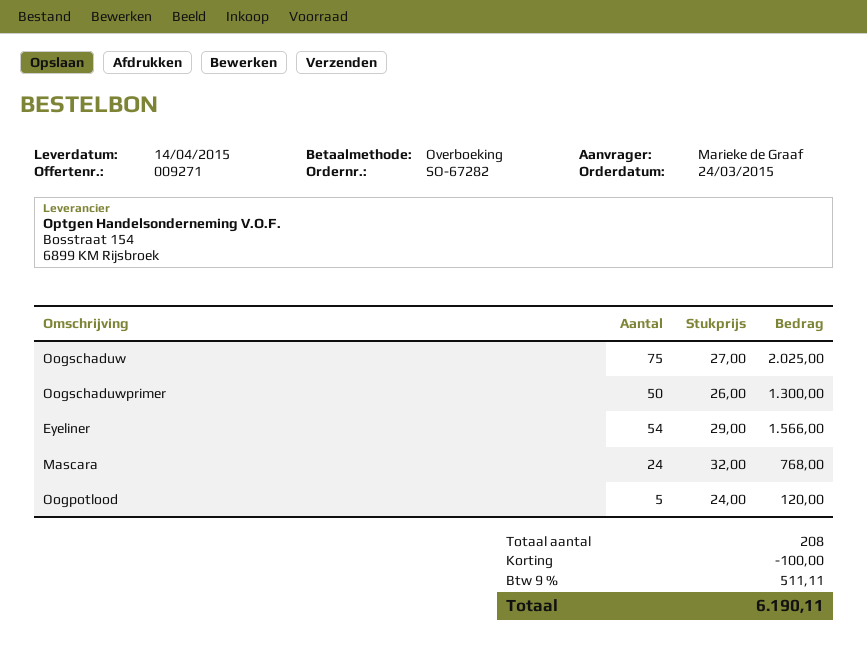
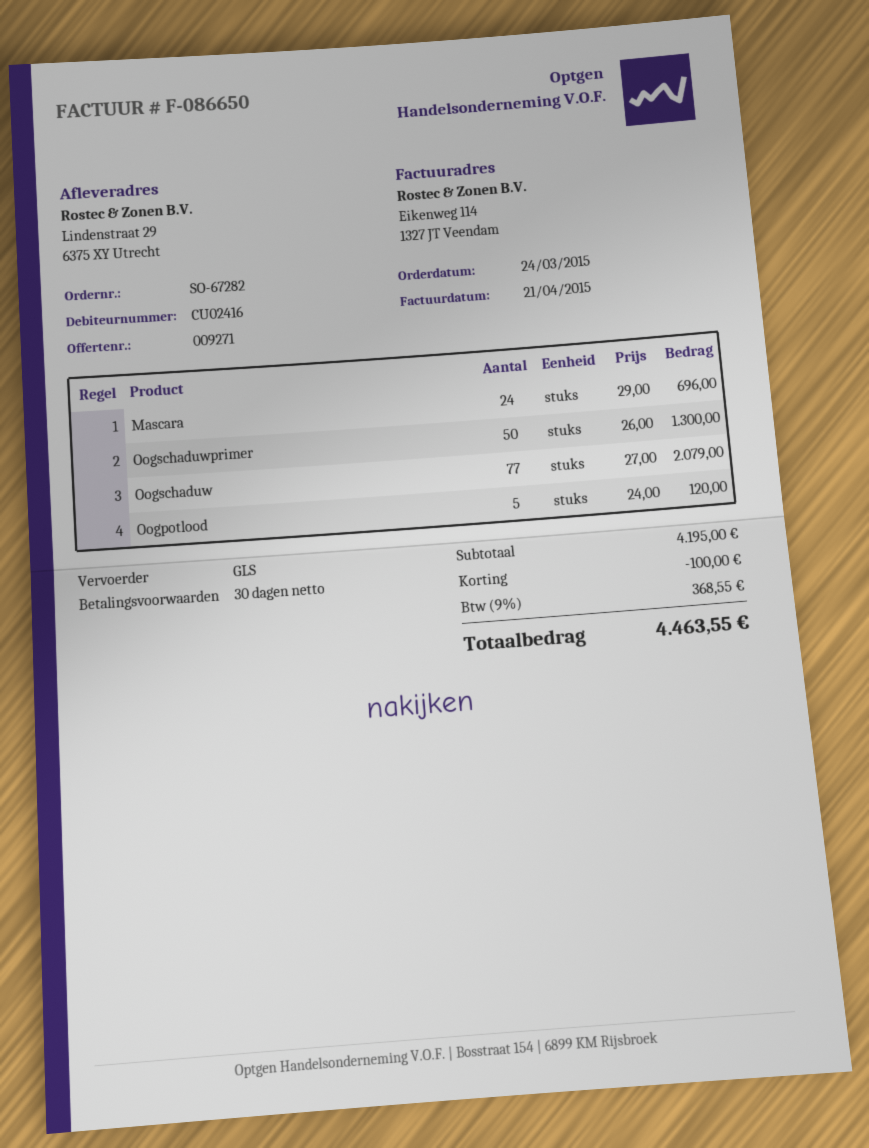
Oogschaduw: 75 x 27.00 = 2025.00 -> 77 x 27.00 = 2079.00
Eyeliner: 54 x 29.00 = 1566.00 -> none
Mascara: 24 x 32.00 = 768.00 -> 24 x 29.00 = 696.00
tax: 9% = 511.11 -> 9% = 368.55
total: 6190.11 -> 4463.55

